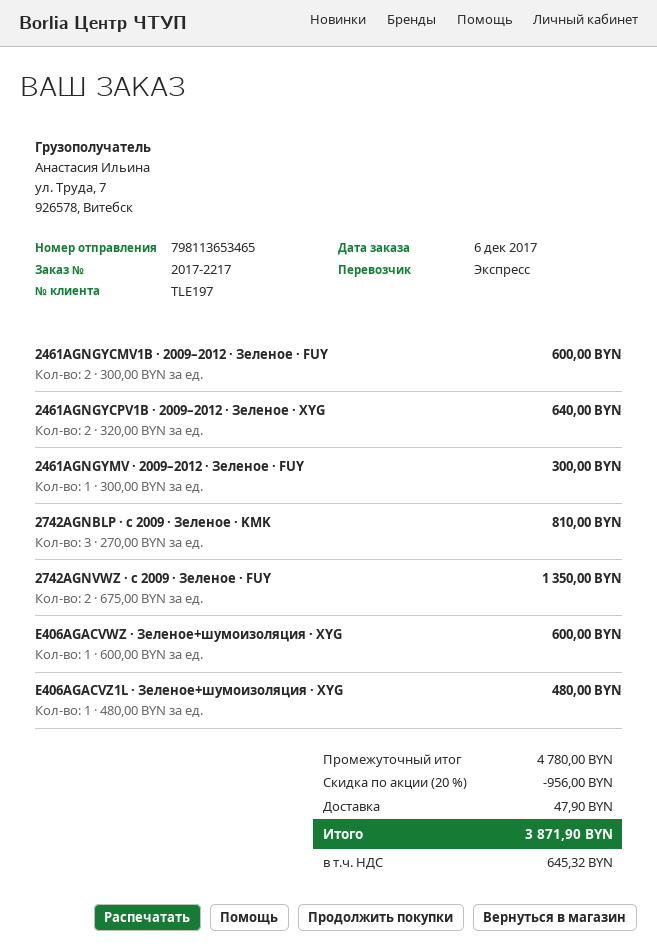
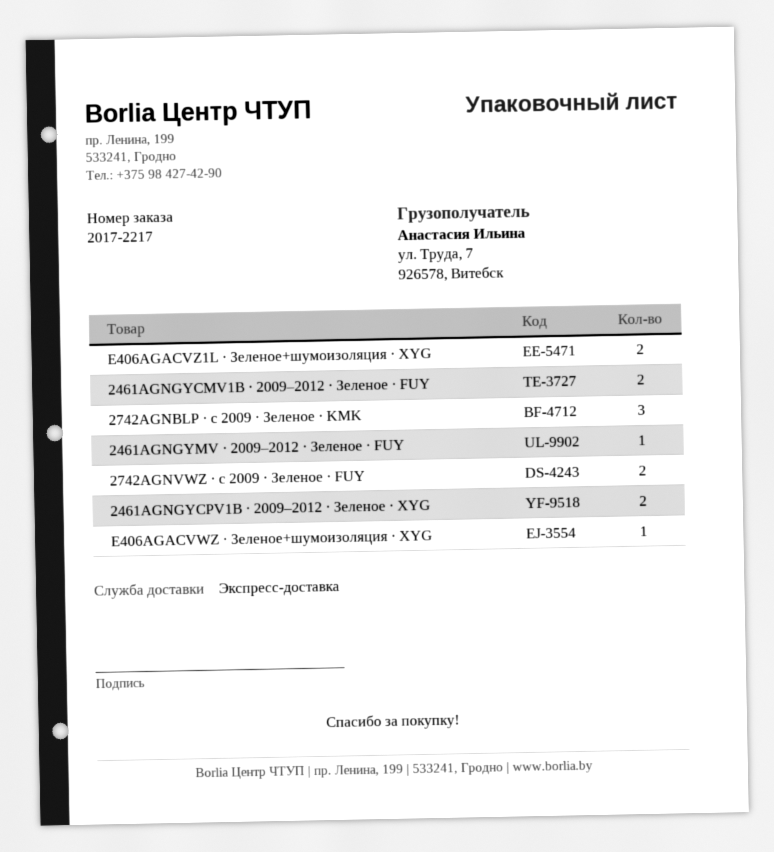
E406AGACVZ1L · Зеленое+шумоизоляция · XYG: 1 -> 2

